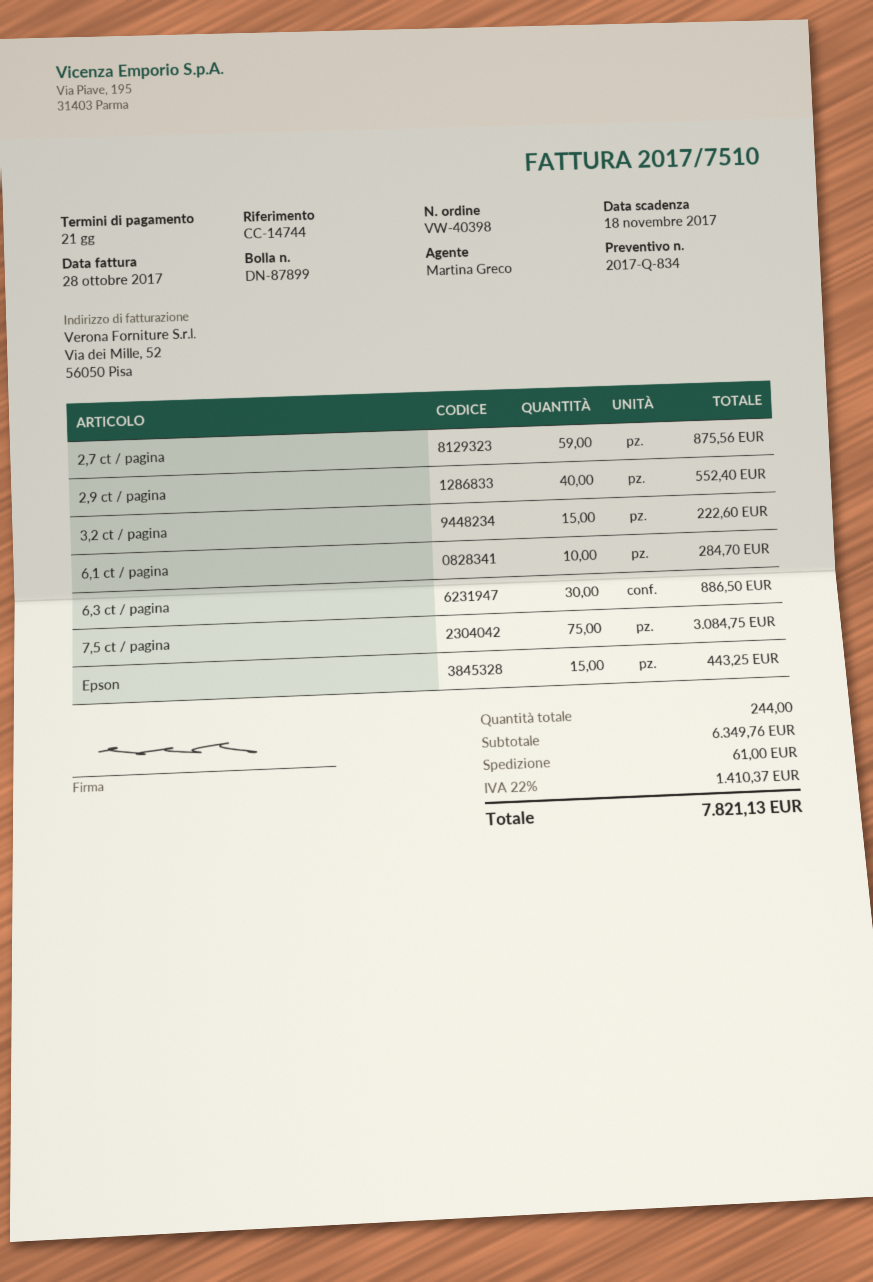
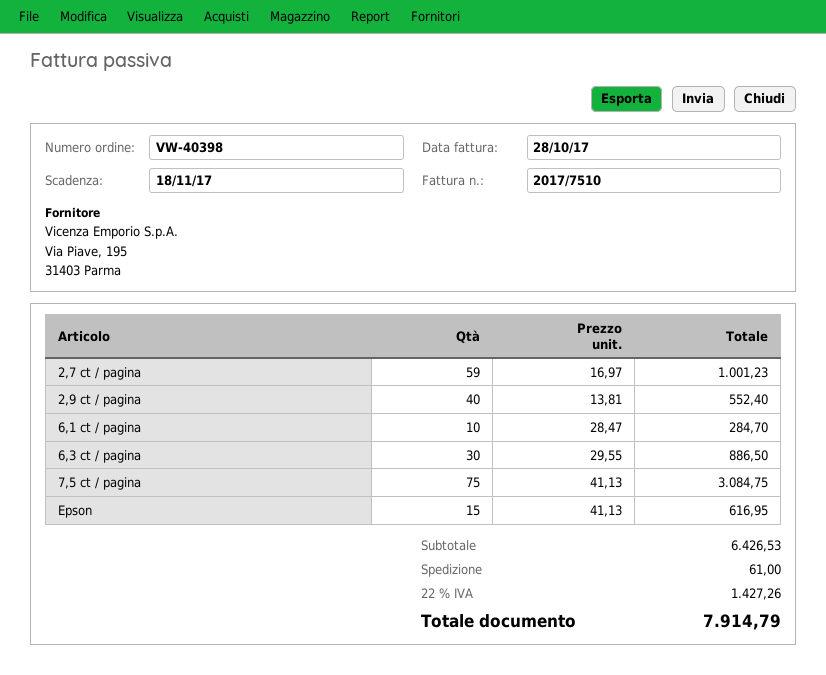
2,7 ct / pagina: 59 for 875.56 -> 59 for 1001.23
3,2 ct / pagina: 15 for 222.60 -> none
Epson: 15 for 443.25 -> 15 for 616.95
subtotal: 6349.76 -> 6426.53
tax: 22% = 1410.37 -> 22% = 1427.26
total: 7821.13 -> 7914.79

